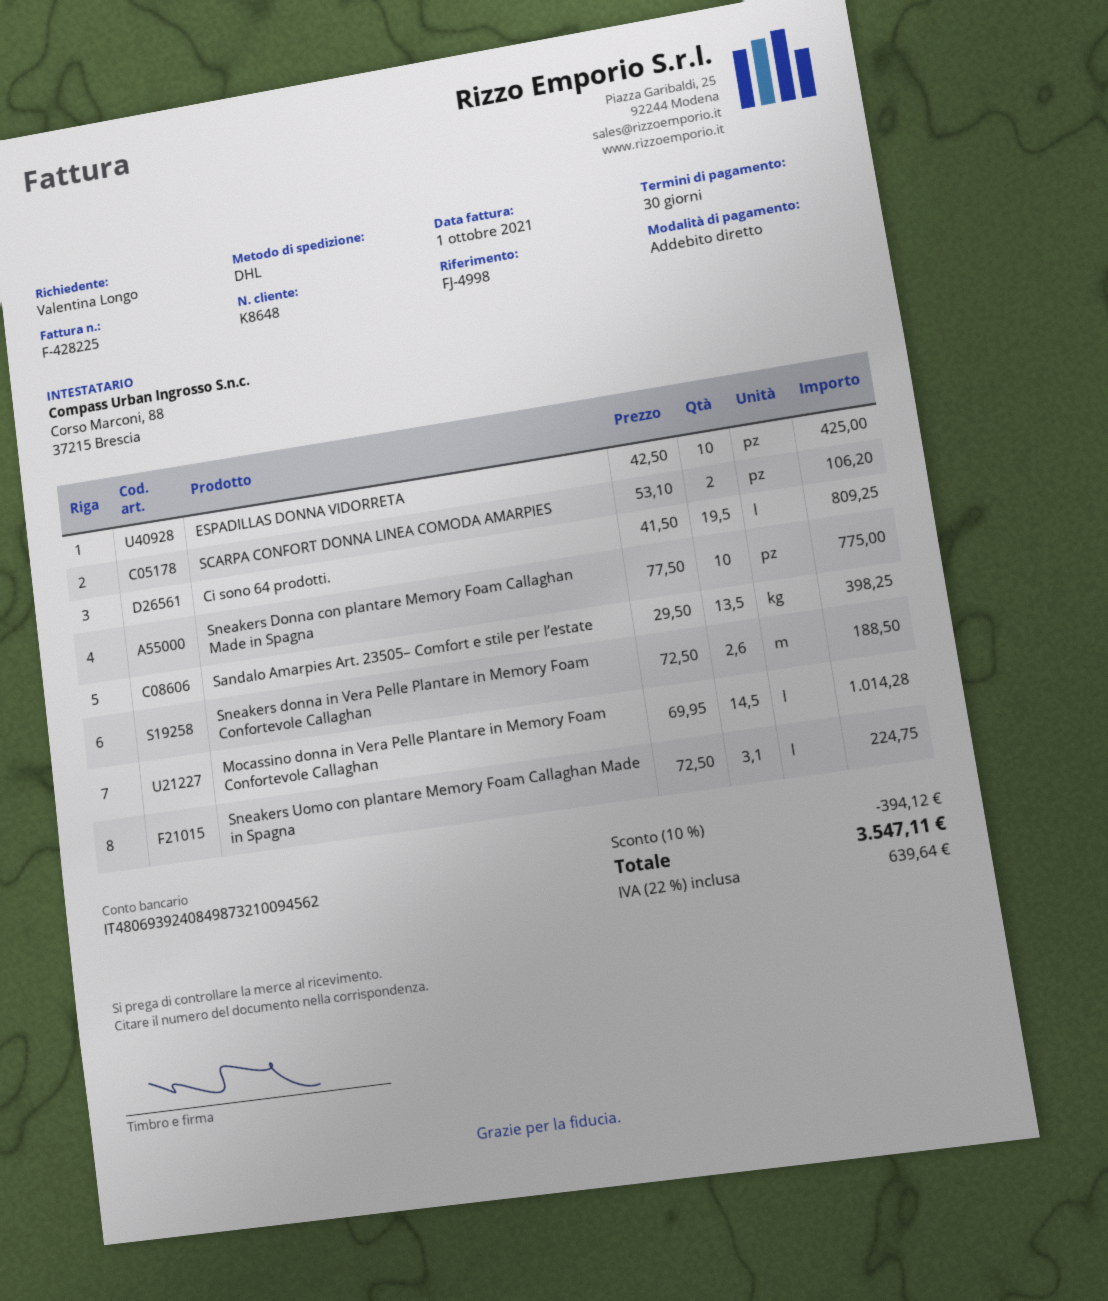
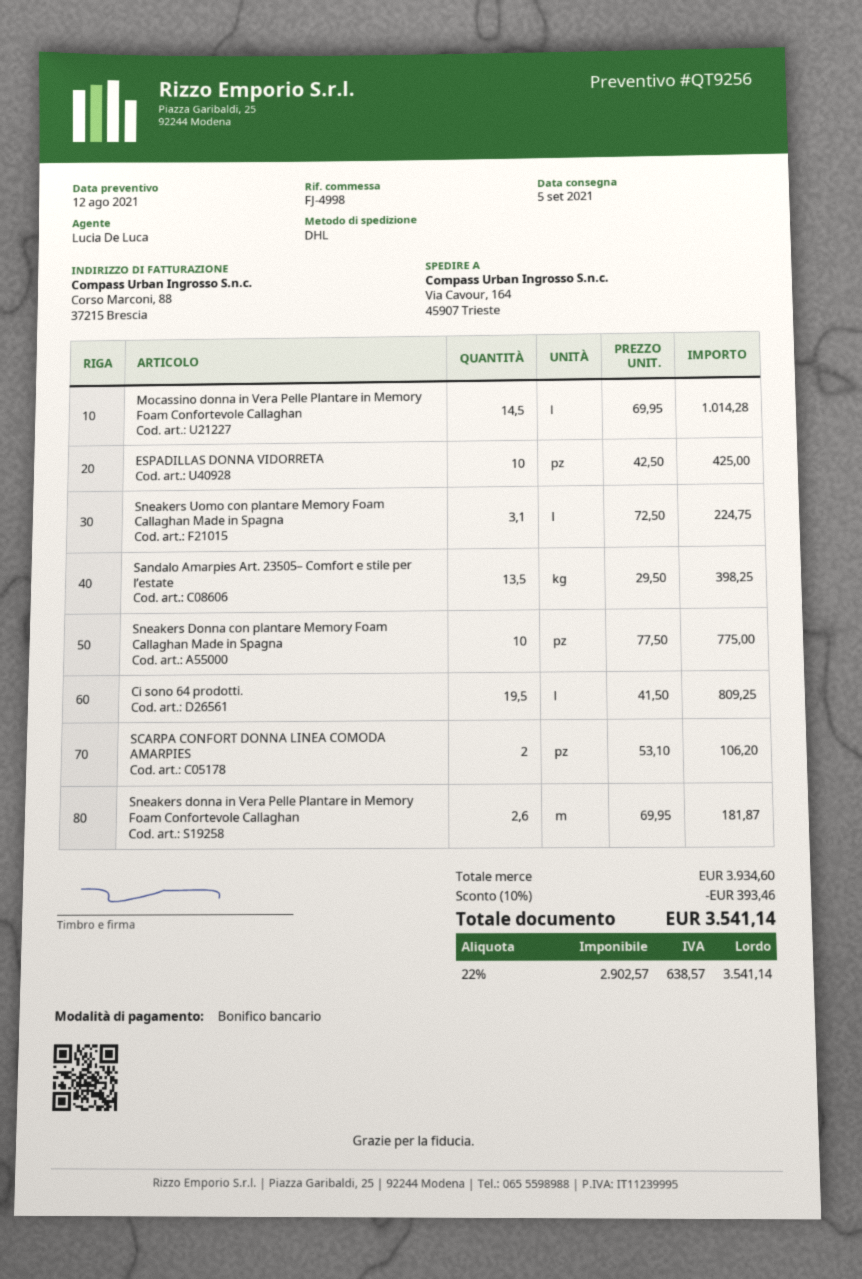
payment method: direct debit -> bank transfer
Sneakers donna in Vera Pelle Plantare in Memory Foam Confortevole Callaghan: 2.6 x 72.50 = 188.50 -> 2.6 x 69.95 = 181.87
discount: 10% = 394.12 -> 10% = 393.46
tax: 22% = 639.64 -> 22% = 638.57
total: 3547.11 -> 3541.14

